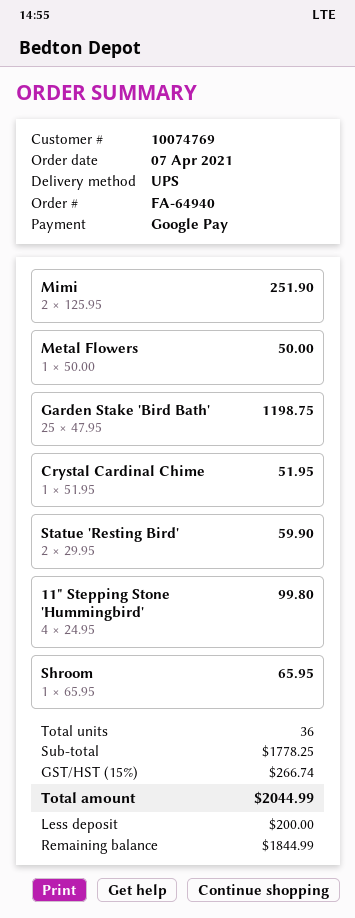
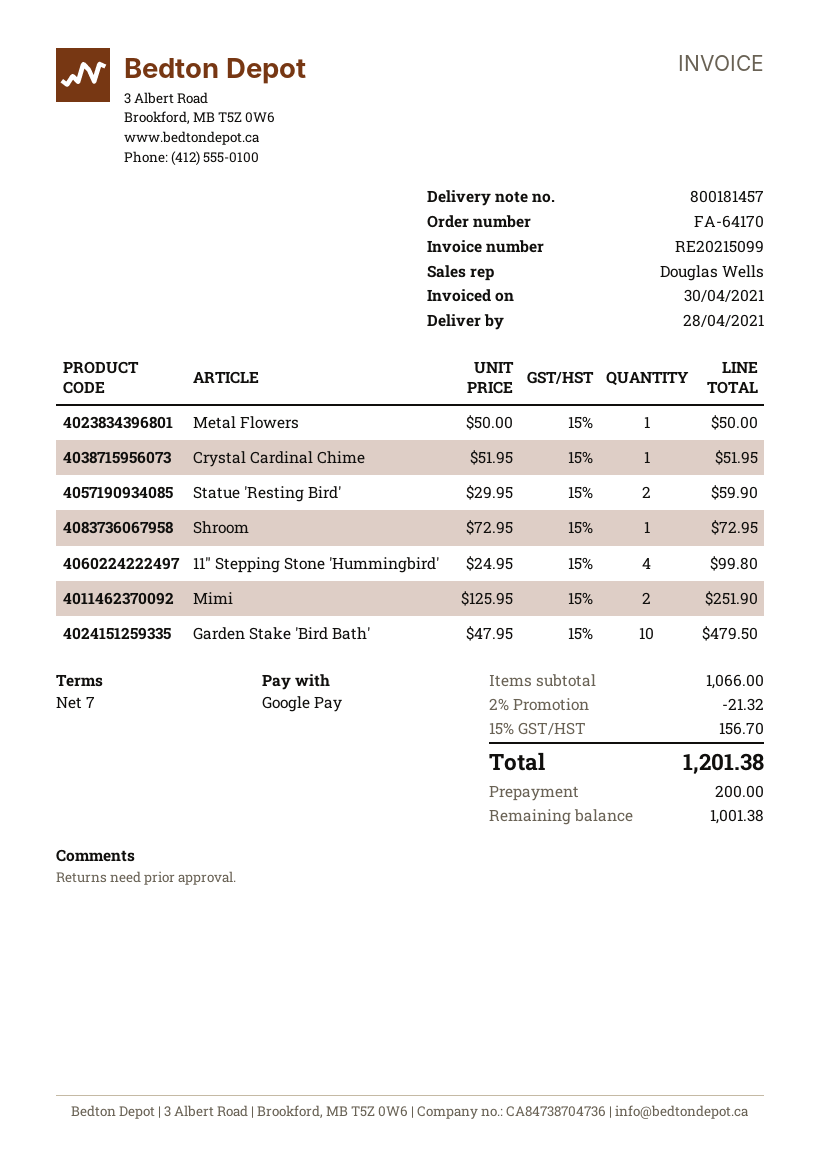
order number: FA-64940 -> FA-64170
Garden Stake 'Bird Bath': 25 x 47.95 = 1198.75 -> 10 x 47.95 = 479.50
Shroom: 1 x 65.95 = 65.95 -> 1 x 72.95 = 72.95
subtotal: 1778.25 -> 1066.00
discount: none -> 2% = 21.32
tax: 15% = 266.74 -> 15% = 156.70
total: 2044.99 -> 1201.38
balance: 1844.99 -> 1001.38

